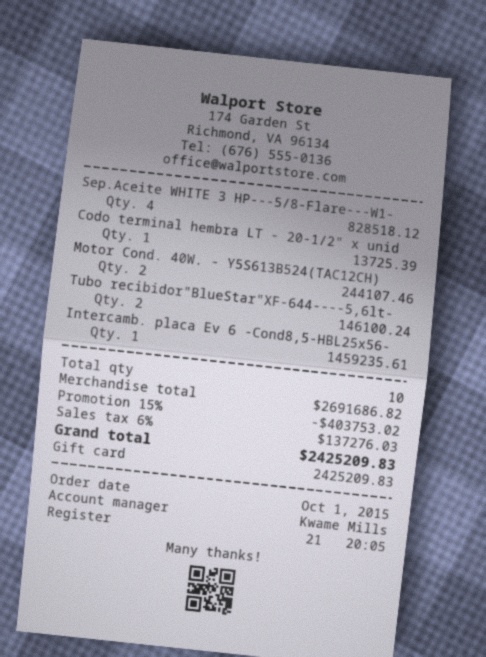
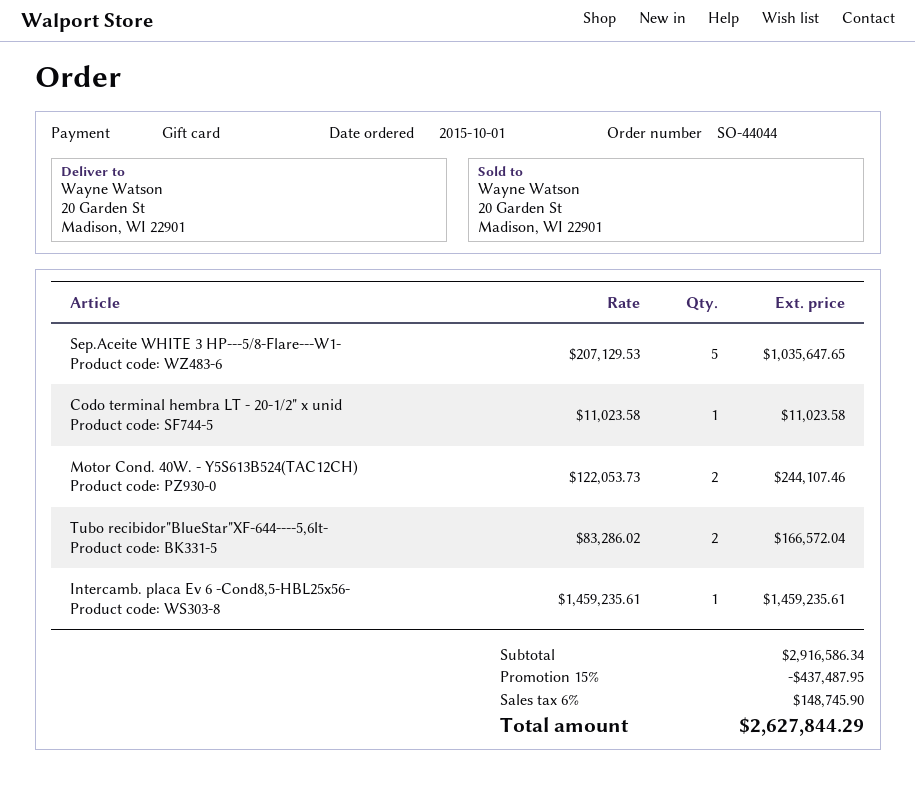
Sep.Aceite WHITE 3 HP---5/8-Flare---W1-: 4 for 828518.12 -> 5 for 1035647.65
Codo terminal hembra LT - 20-1/2" x unid: 1 for 13725.39 -> 1 for 11023.58
Tubo recibidor"BlueStar"XF-644----5,6lt-: 2 for 146100.24 -> 2 for 166572.04
subtotal: 2691686.82 -> 2916586.34
discount: 15% = 403753.02 -> 15% = 437487.95
tax: 6% = 137276.03 -> 6% = 148745.90
total: 2425209.83 -> 2627844.29

